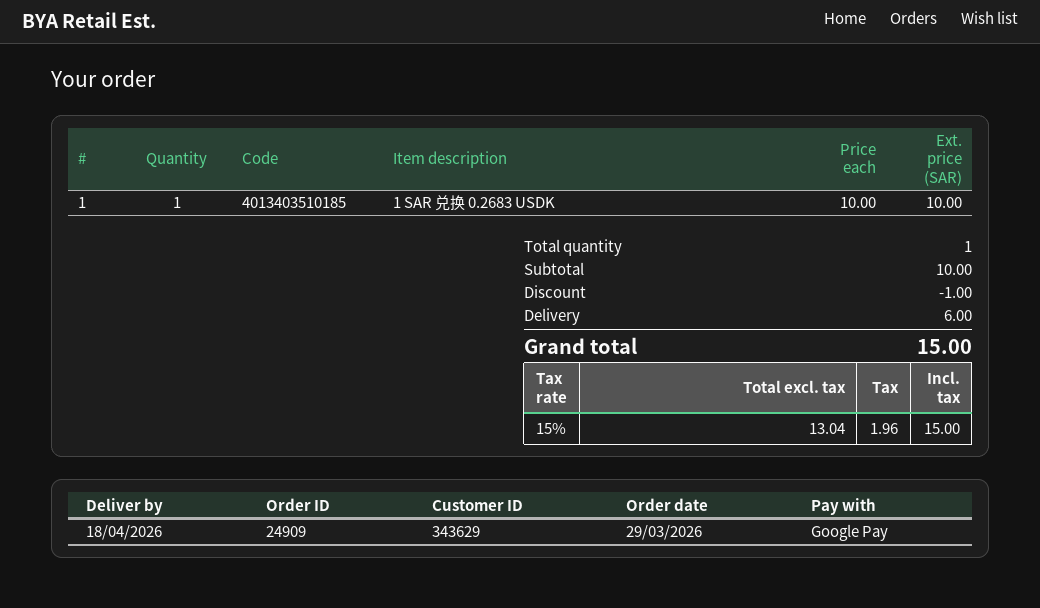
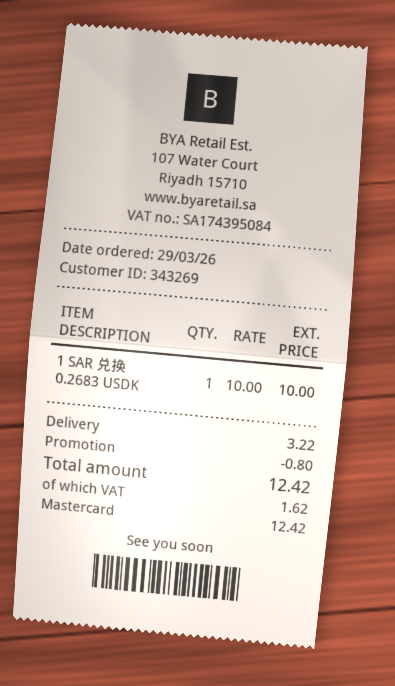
customer number: 343629 -> 343269
payment method: Google Pay -> Mastercard
discount: 1.00 -> 0.80
shipping: 6.00 -> 3.22
tax: 1.96 -> 1.62
total: 15.00 -> 12.42

